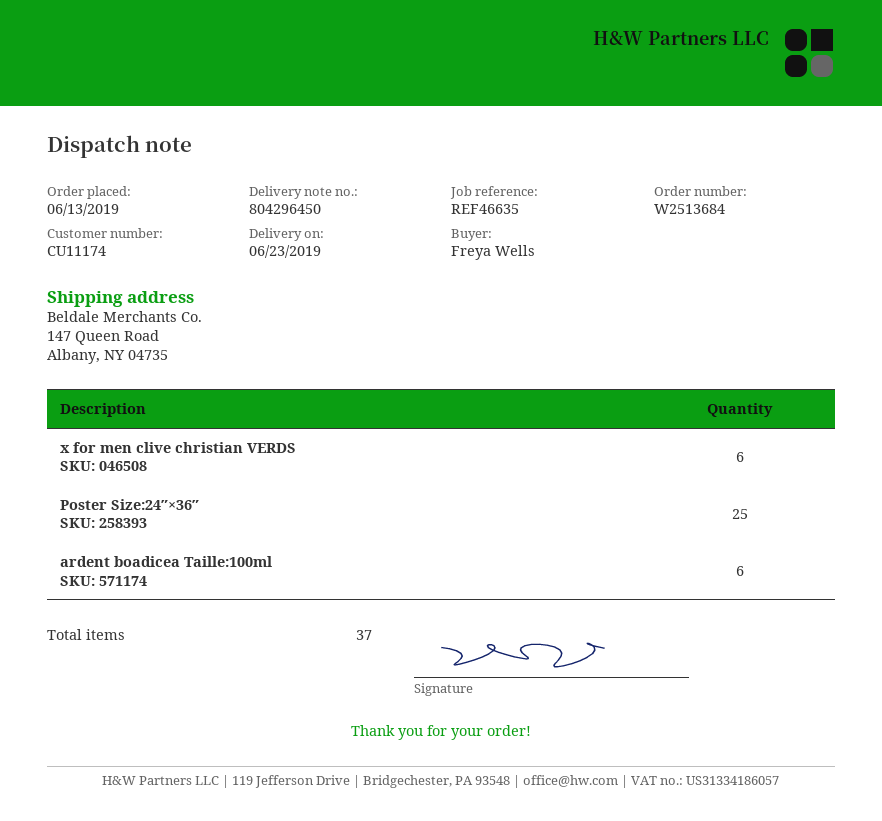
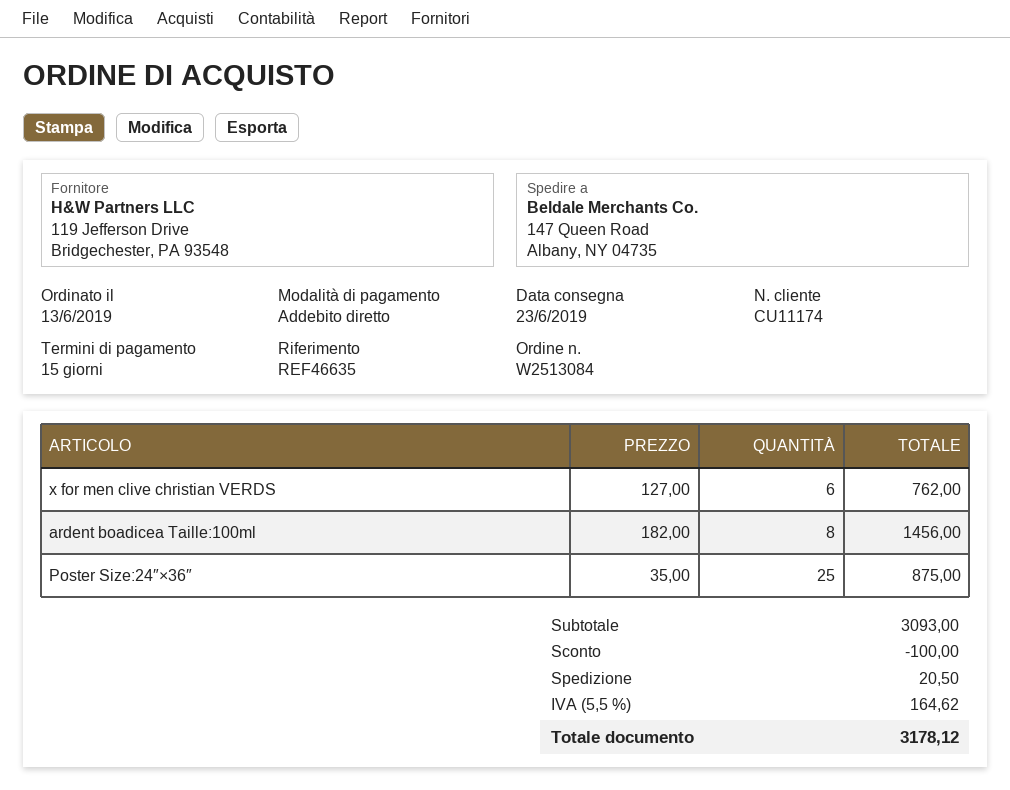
order number: W2513684 -> W2513084
ardent boadicea Taille:100ml: 6 -> 8

